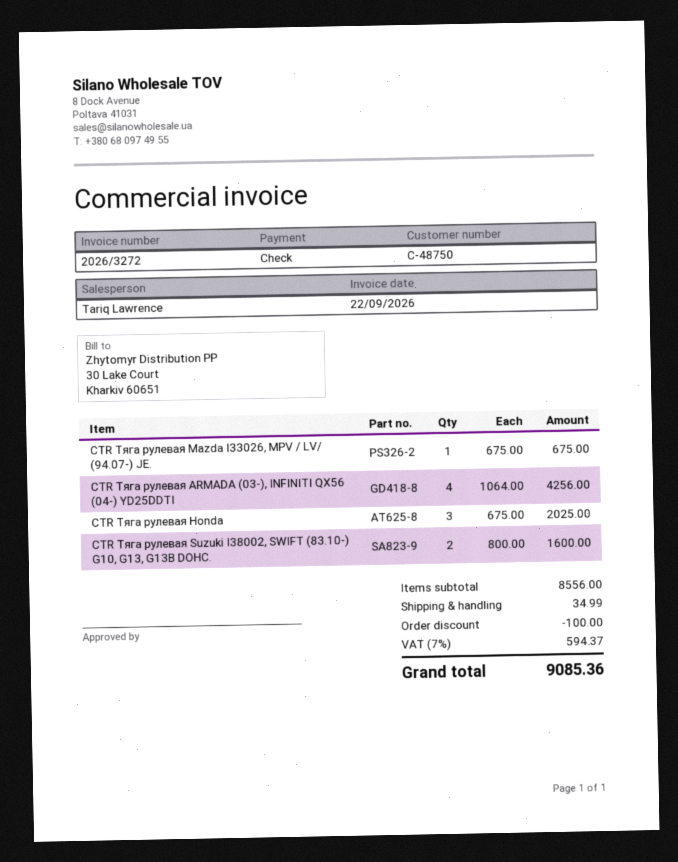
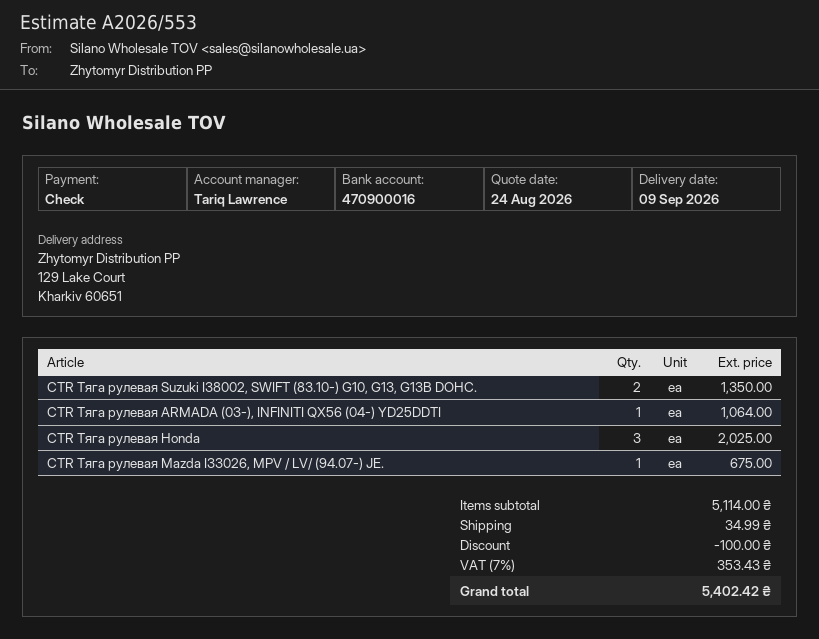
CTR Тяга рулевая ARMADA (03-), INFINITI QX56 (04-) YD25DDTI: 4 for 4256.00 -> 1 for 1064.00
CTR Тяга рулевая Suzuki I38002, SWIFT (83.10-) G10, G13, G13B DOHC.: 2 for 1600.00 -> 2 for 1350.00
subtotal: 8556.00 -> 5114.00
tax: 7% = 594.37 -> 7% = 353.43
total: 9085.36 -> 5402.42

